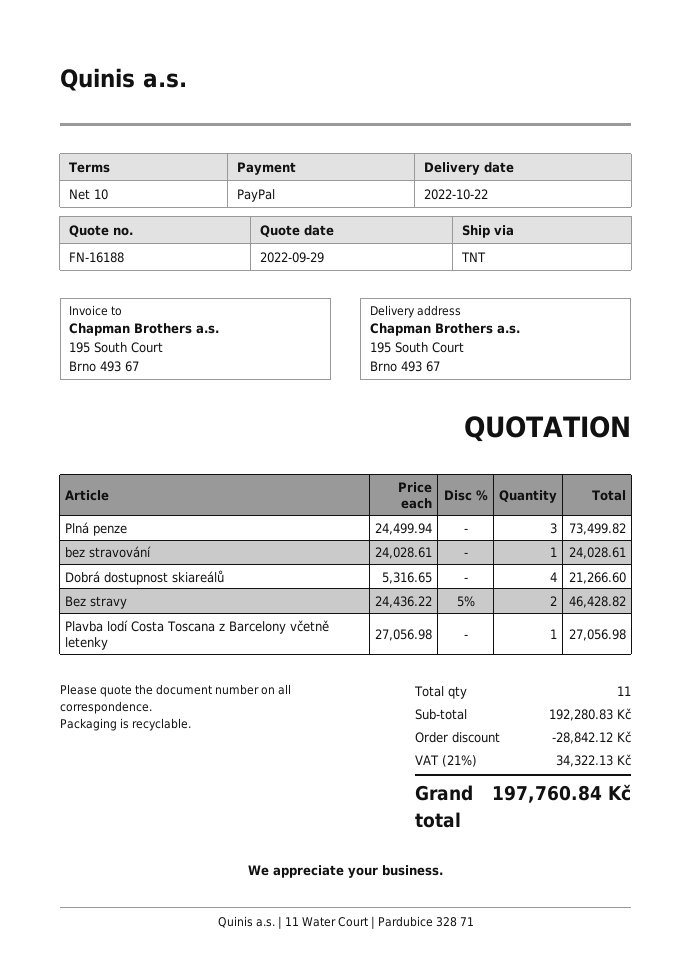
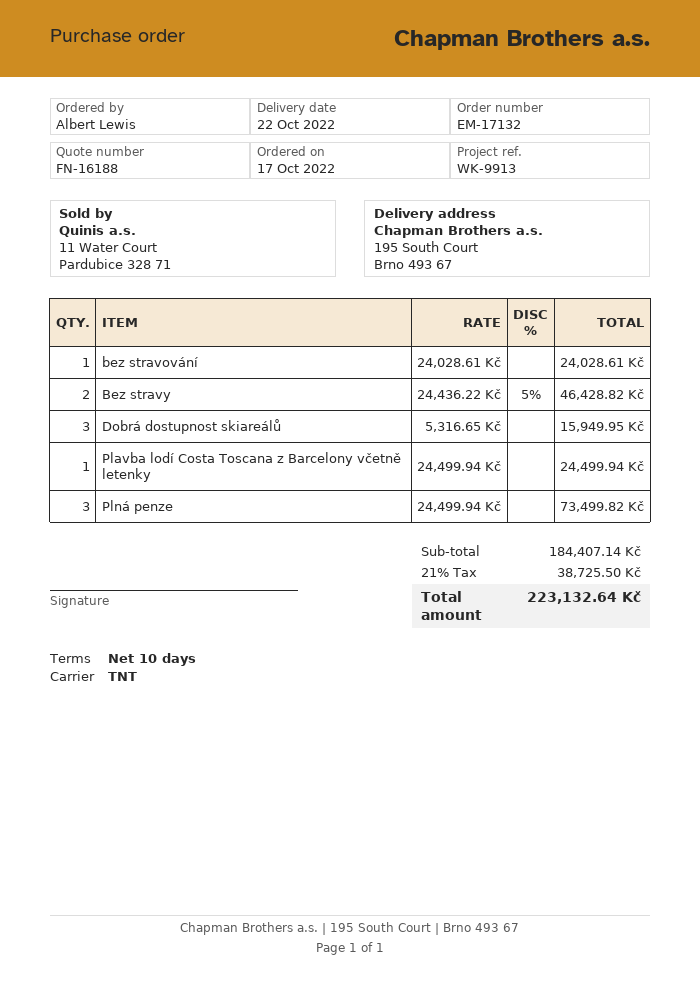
Dobrá dostupnost skiareálů: 4 x 5316.65 = 21266.60 -> 3 x 5316.65 = 15949.95
Plavba lodí Costa Toscana z Barcelony včetně letenky: 1 x 27056.98 = 27056.98 -> 1 x 24499.94 = 24499.94
subtotal: 192280.83 -> 184407.14
discount: 28842.12 -> none
tax: 21% = 34322.13 -> 21% = 38725.50
total: 197760.84 -> 223132.64

